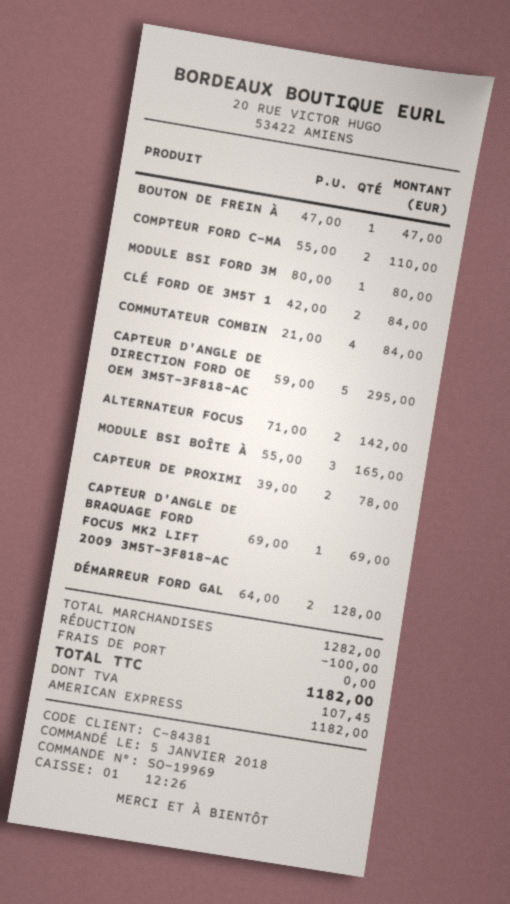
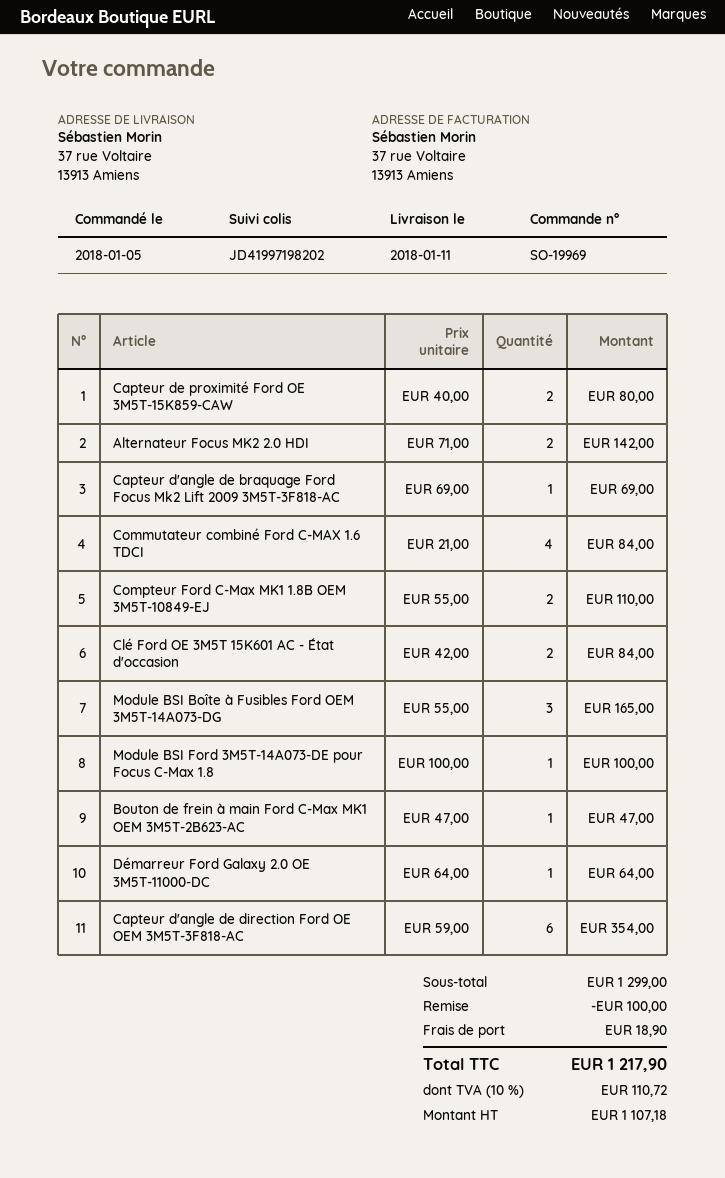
MODULE BSI FORD 3M: 1 x 80.00 = 80.00 -> 1 x 100.00 = 100.00
CAPTEUR D'ANGLE DE DIRECTION FORD OE OEM 3M5T-3F818-AC: 5 x 59.00 = 295.00 -> 6 x 59.00 = 354.00
CAPTEUR DE PROXIMI: 2 x 39.00 = 78.00 -> 2 x 40.00 = 80.00
DÉMARREUR FORD GAL: 2 x 64.00 = 128.00 -> 1 x 64.00 = 64.00
subtotal: 1282.00 -> 1299.00
shipping: 0.00 -> 18.90
tax: 107.45 -> 110.72
total: 1182.00 -> 1217.90

